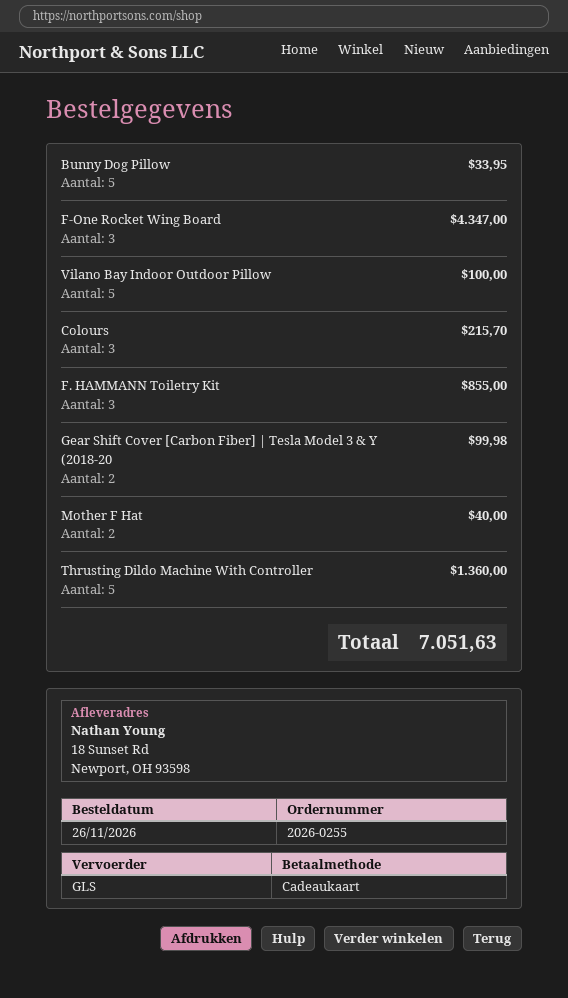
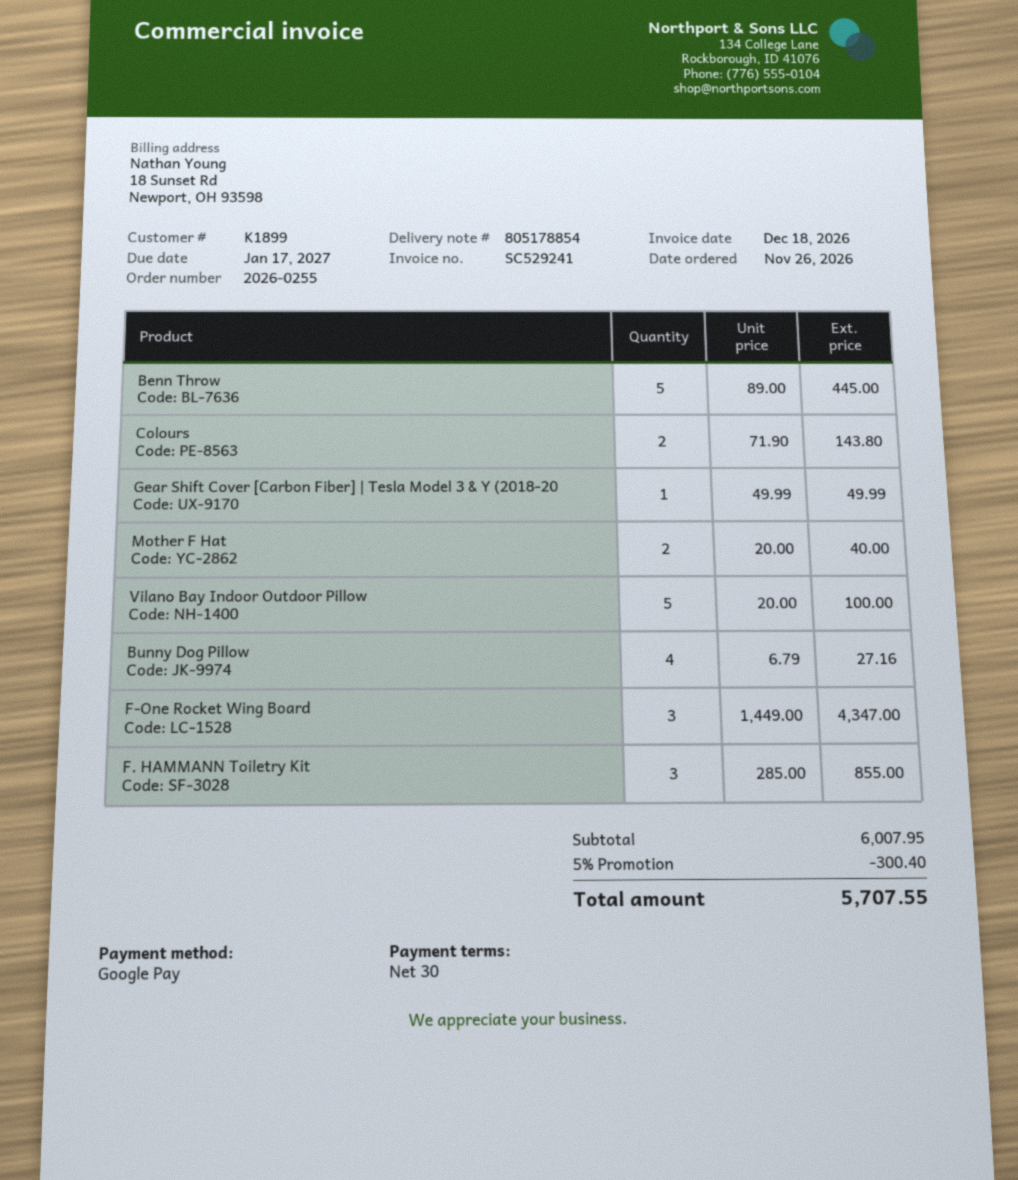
payment method: gift card -> Google Pay
Bunny Dog Pillow: 5 for 33.95 -> 4 for 27.16
Colours: 3 for 215.70 -> 2 for 143.80
Gear Shift Cover [Carbon Fiber] | Tesla Model 3 & Y (2018-20: 2 for 99.98 -> 1 for 49.99
Thrusting Dildo Machine With Controller: 5 for 1360.00 -> none
Benn Throw: none -> 5 for 445.00
discount: none -> 5% = 300.40
total: 7051.63 -> 5707.55

